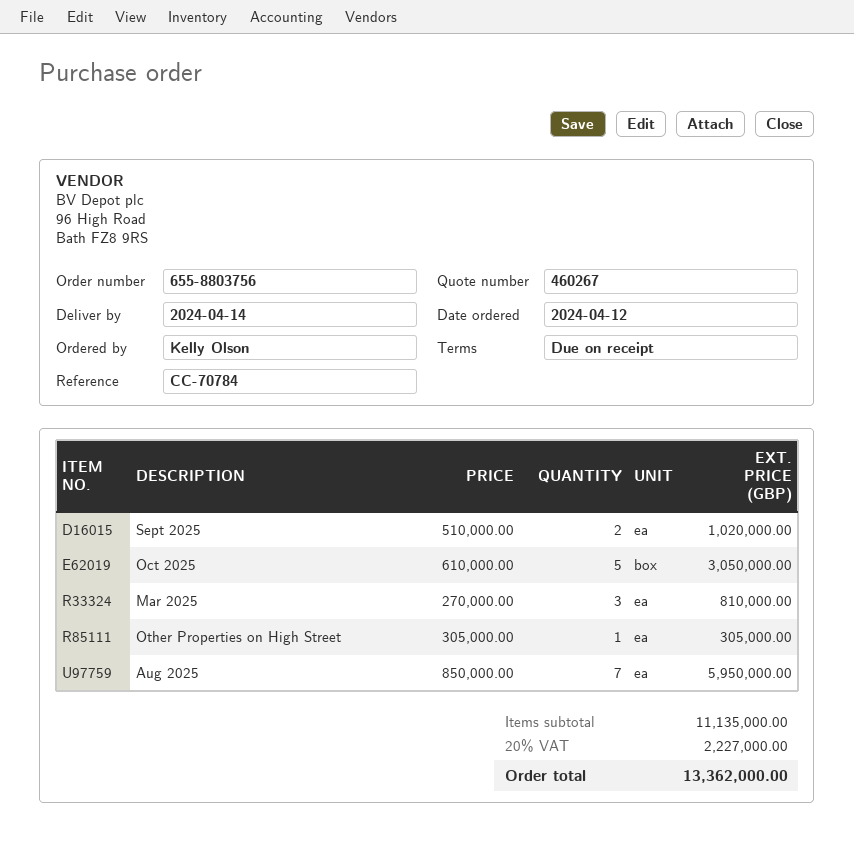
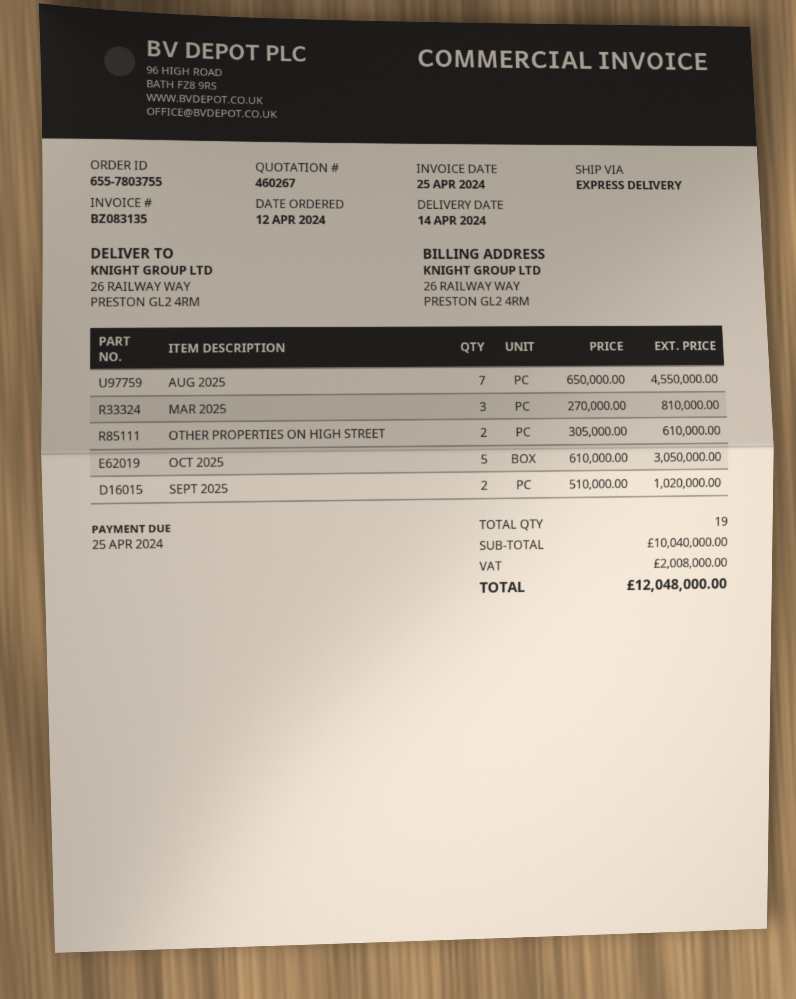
order number: 655-8803756 -> 655-7803755
Other Properties on High Street: 1 x 305000.00 = 305000.00 -> 2 x 305000.00 = 610000.00
Aug 2025: 7 x 850000.00 = 5950000.00 -> 7 x 650000.00 = 4550000.00
subtotal: 11135000.00 -> 10040000.00
tax: 2227000.00 -> 2008000.00
total: 13362000.00 -> 12048000.00

